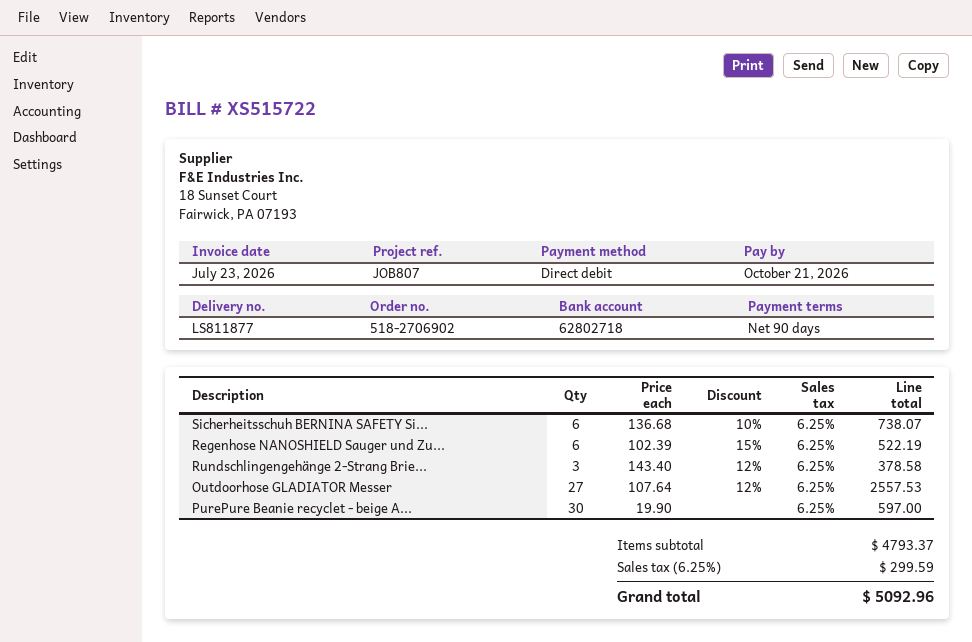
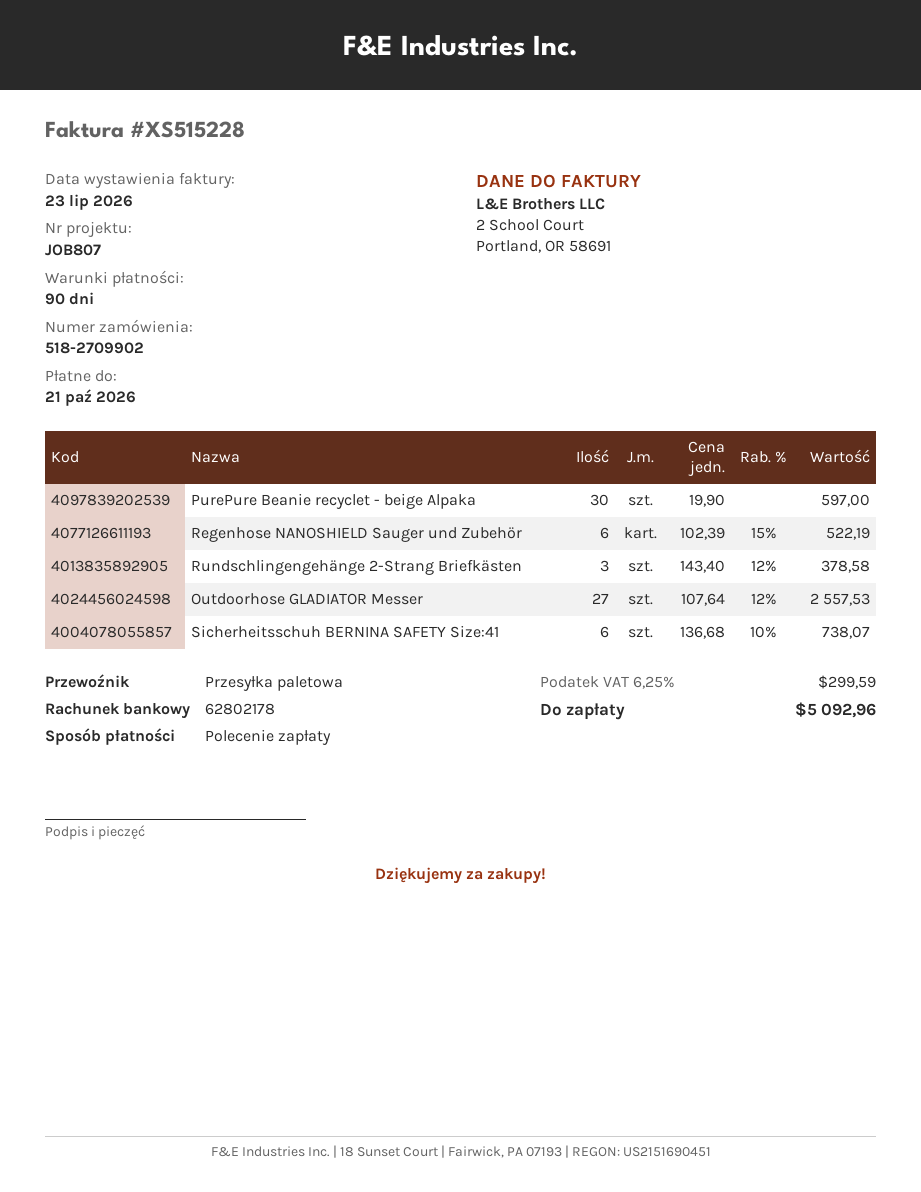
order number: 518-2706902 -> 518-2709902
invoice number: XS515722 -> XS515228
bank account: 62802718 -> 62802178

